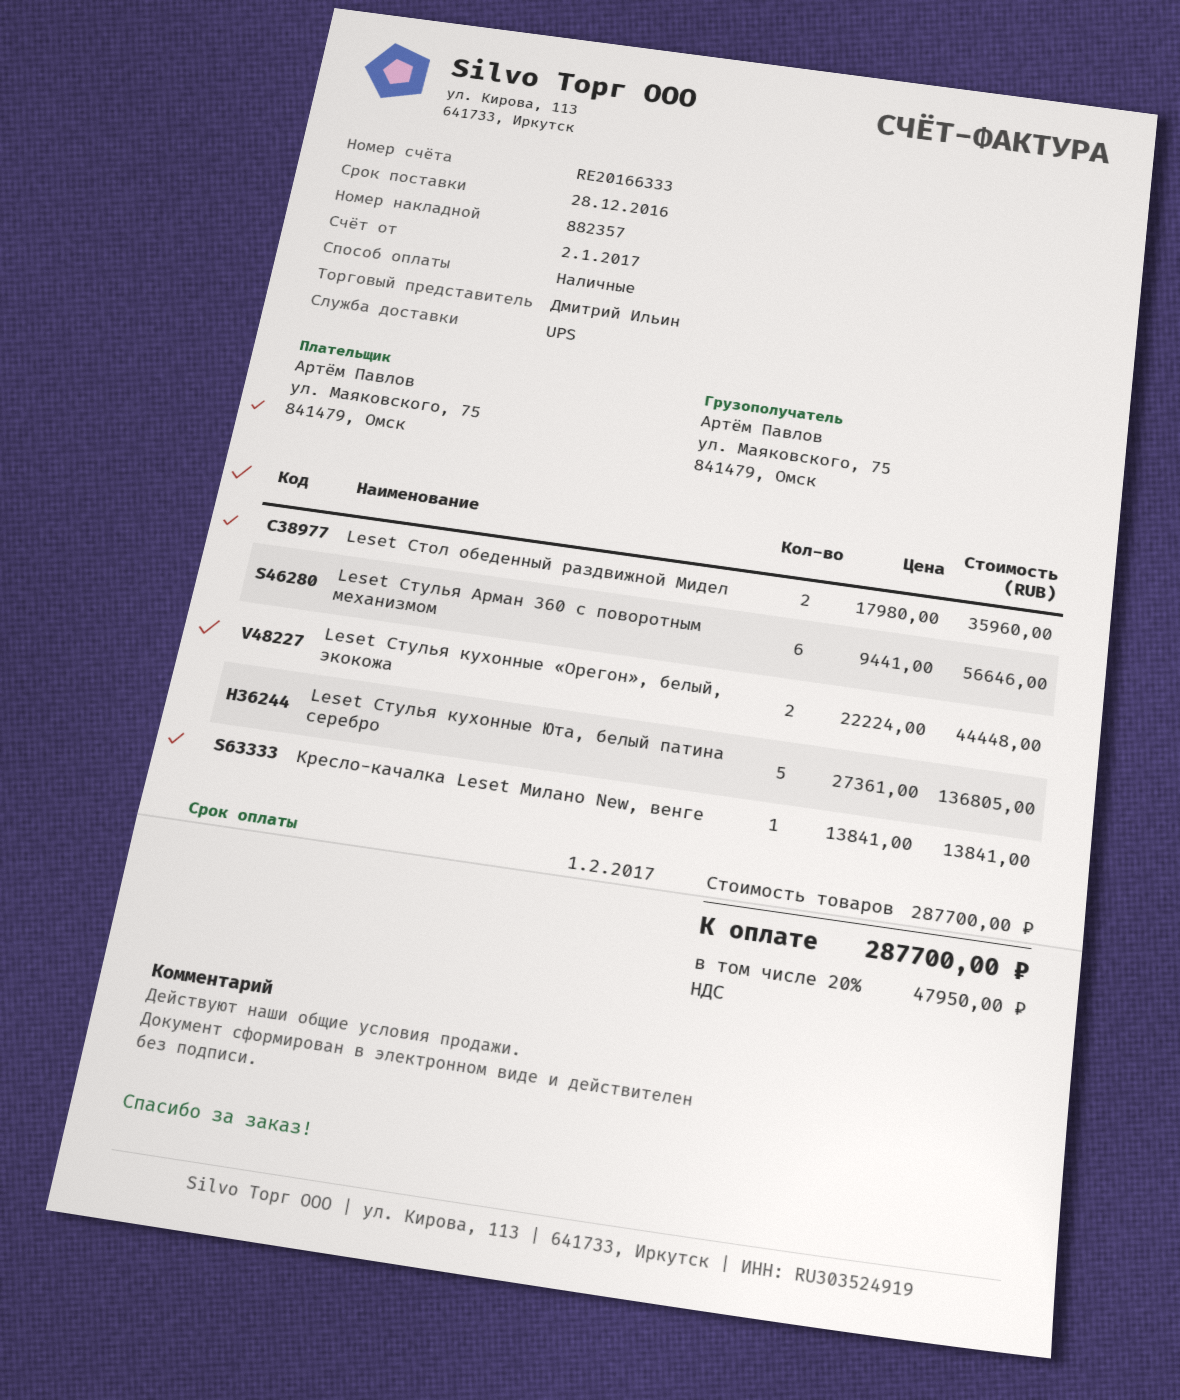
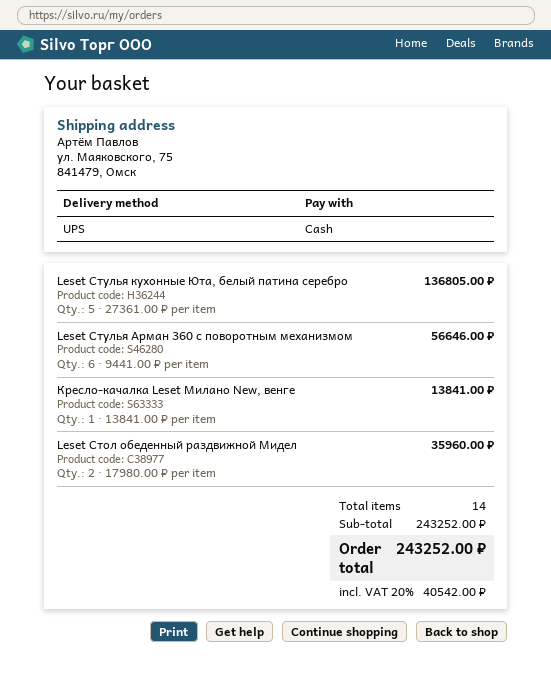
Leset Стулья кухонные «Орегон», белый, экокожа: 2 x 22224.00 = 44448.00 -> none
subtotal: 287700.00 -> 243252.00
tax: 20% = 47950.00 -> 20% = 40542.00
total: 287700.00 -> 243252.00

